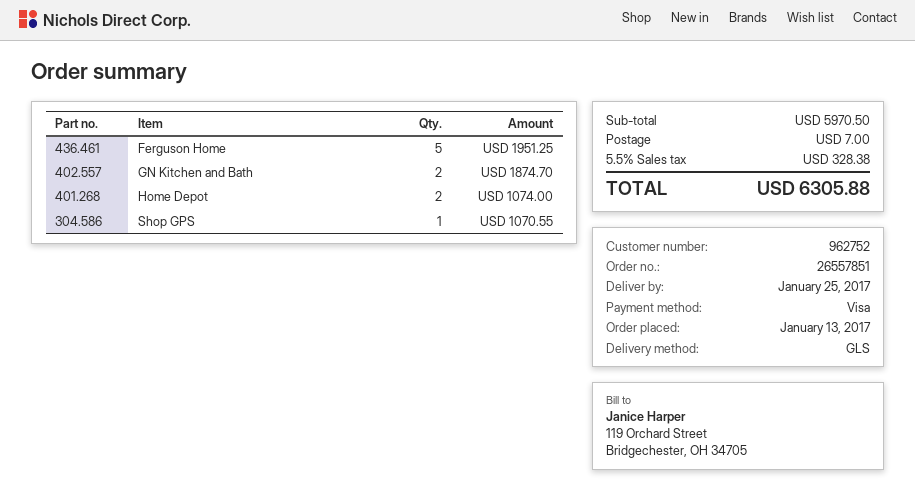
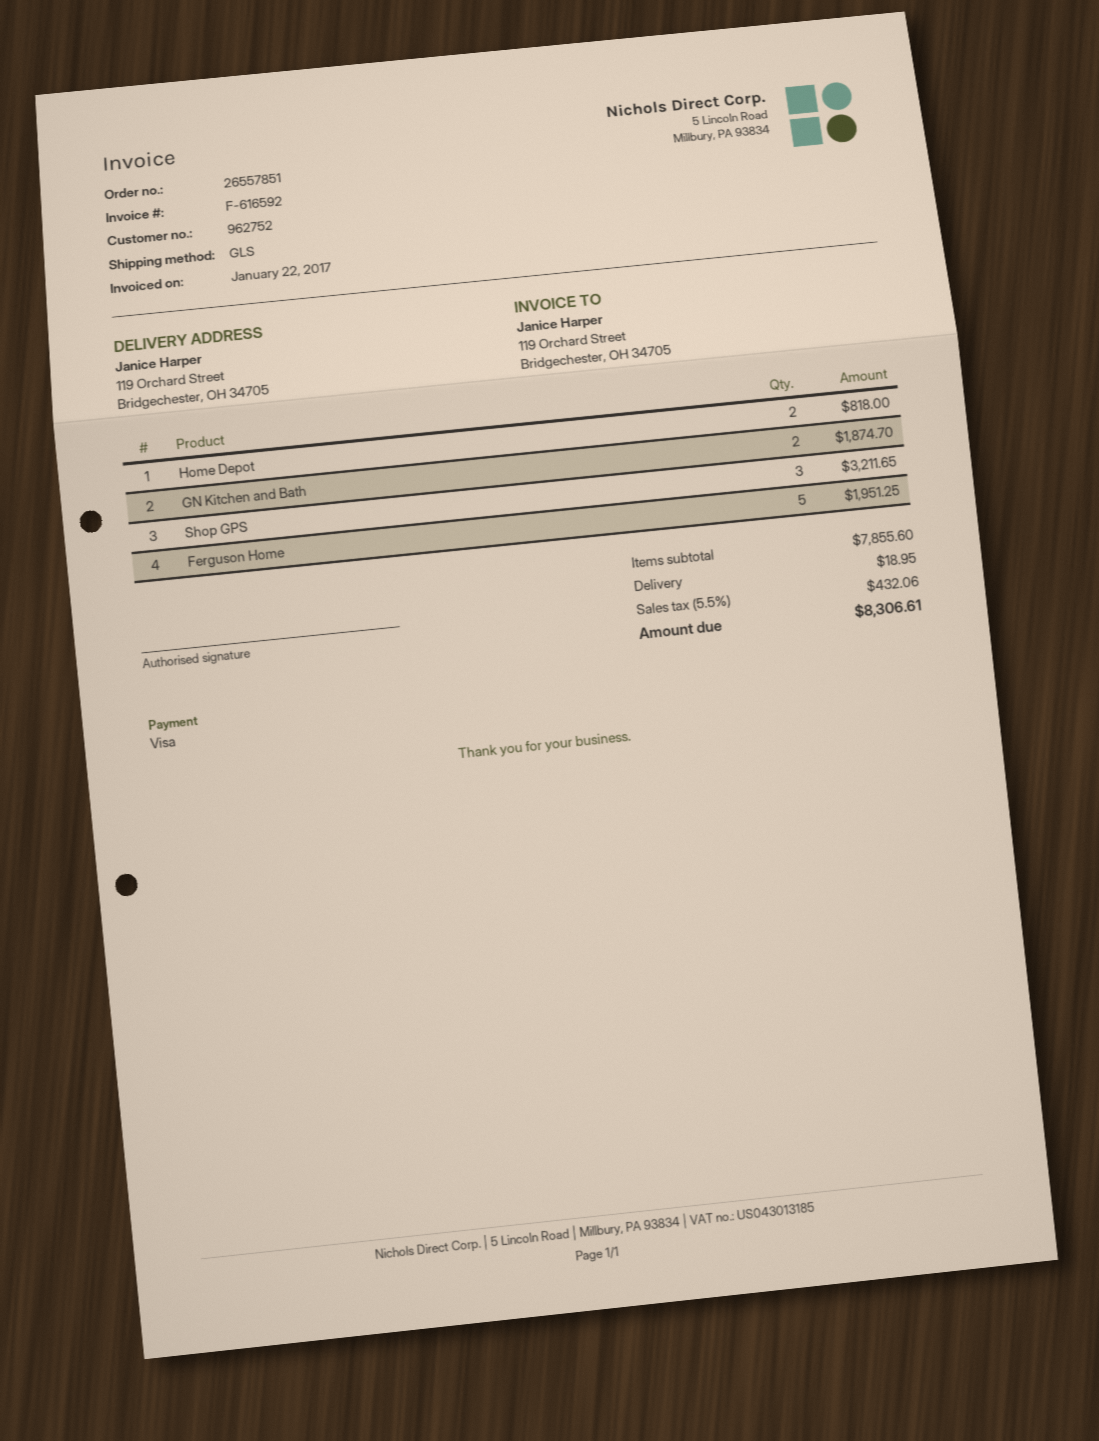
Home Depot: 2 for 1074.00 -> 2 for 818.00
Shop GPS: 1 for 1070.55 -> 3 for 3211.65
subtotal: 5970.50 -> 7855.60
shipping: 7.00 -> 18.95
tax: 5.5% = 328.38 -> 5.5% = 432.06
total: 6305.88 -> 8306.61

